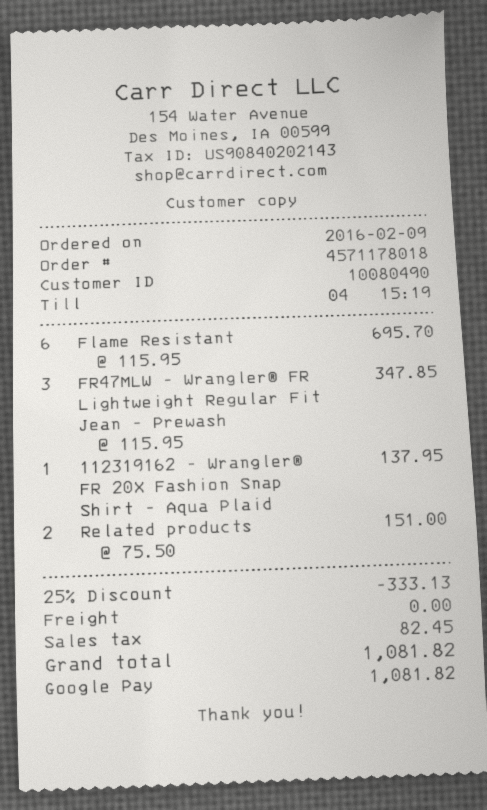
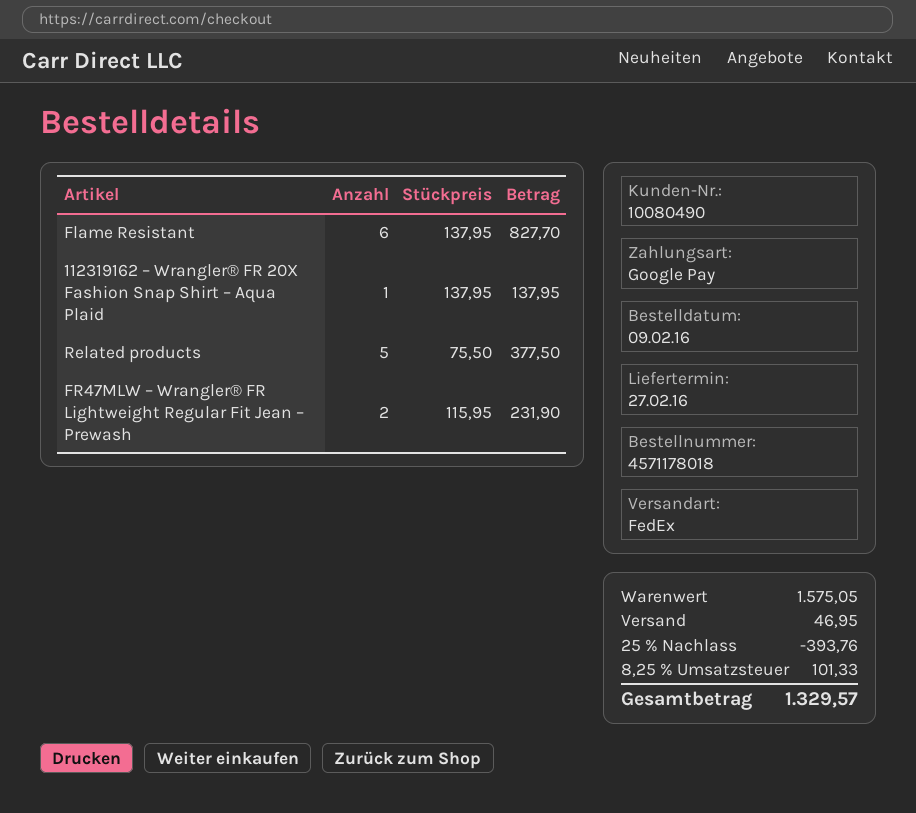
Flame Resistant: 6 x 115.95 = 695.70 -> 6 x 137.95 = 827.70
FR47MLW – Wrangler® FR Lightweight Regular Fit Jean – Prewash: 3 x 115.95 = 347.85 -> 2 x 115.95 = 231.90
Related products: 2 x 75.50 = 151.00 -> 5 x 75.50 = 377.50
discount: 25% = 333.13 -> 25% = 393.76
shipping: 0.00 -> 46.95
tax: 82.45 -> 101.33
total: 1081.82 -> 1329.57

